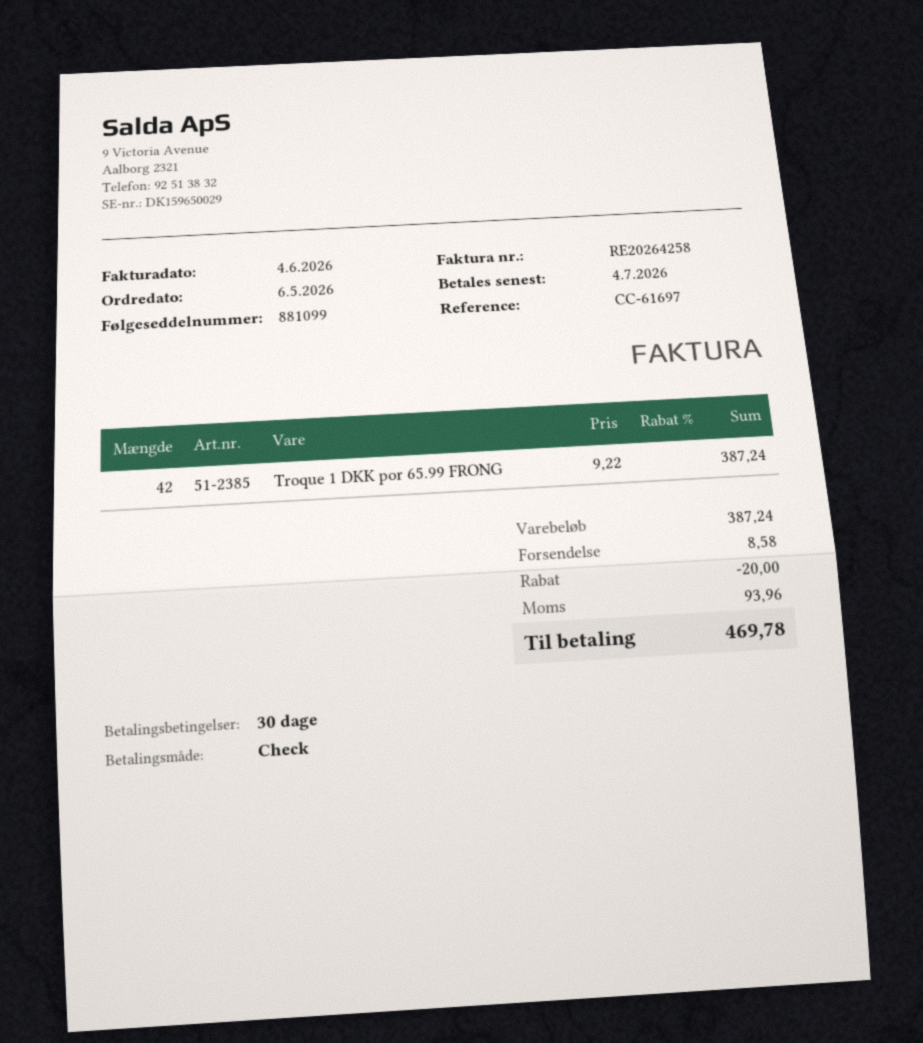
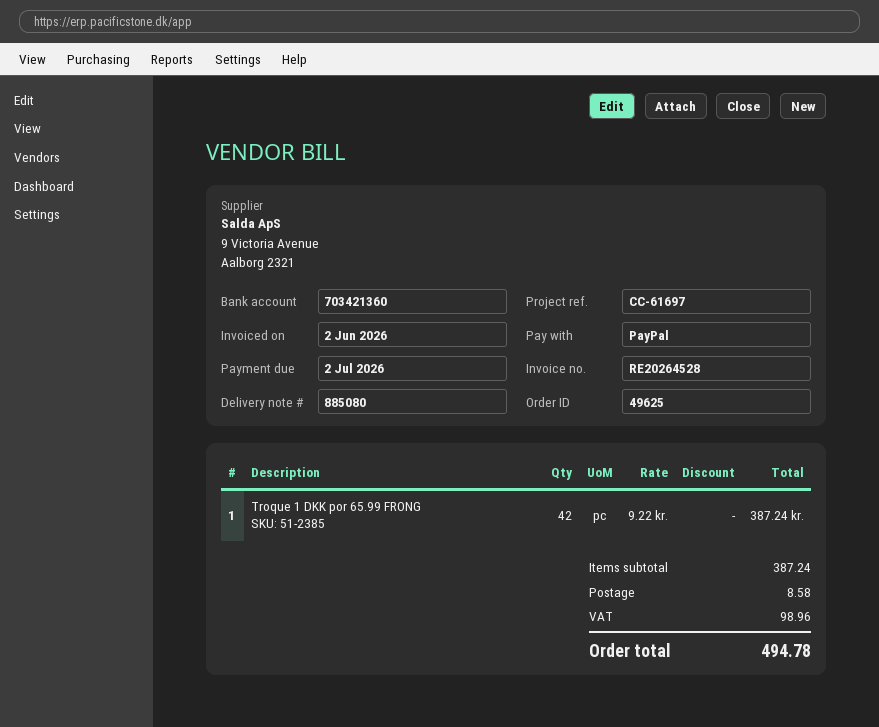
delivery note number: 881099 -> 885080
invoice number: RE20264258 -> RE20264528
invoice date: 2026-06-04 -> 2026-06-02
due date: 2026-07-04 -> 2026-07-02
payment method: cheque -> PayPal
discount: 20.00 -> none
tax: 93.96 -> 98.96
total: 469.78 -> 494.78

